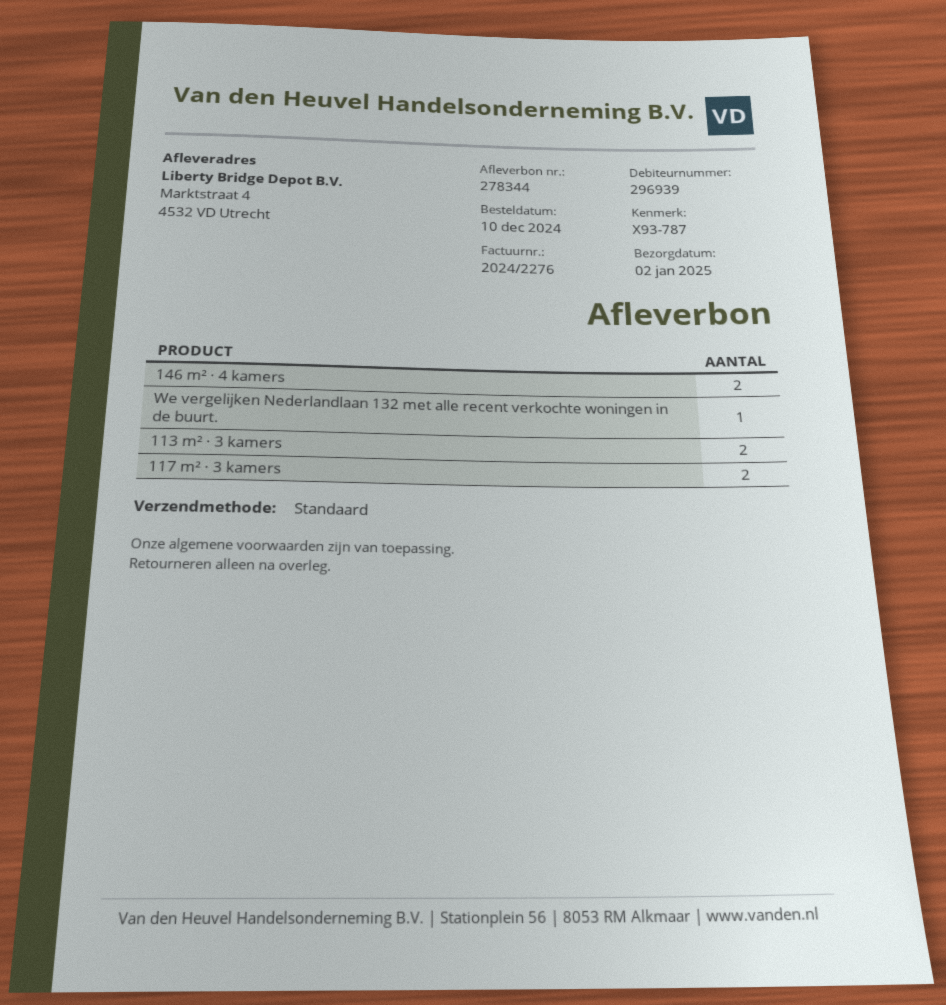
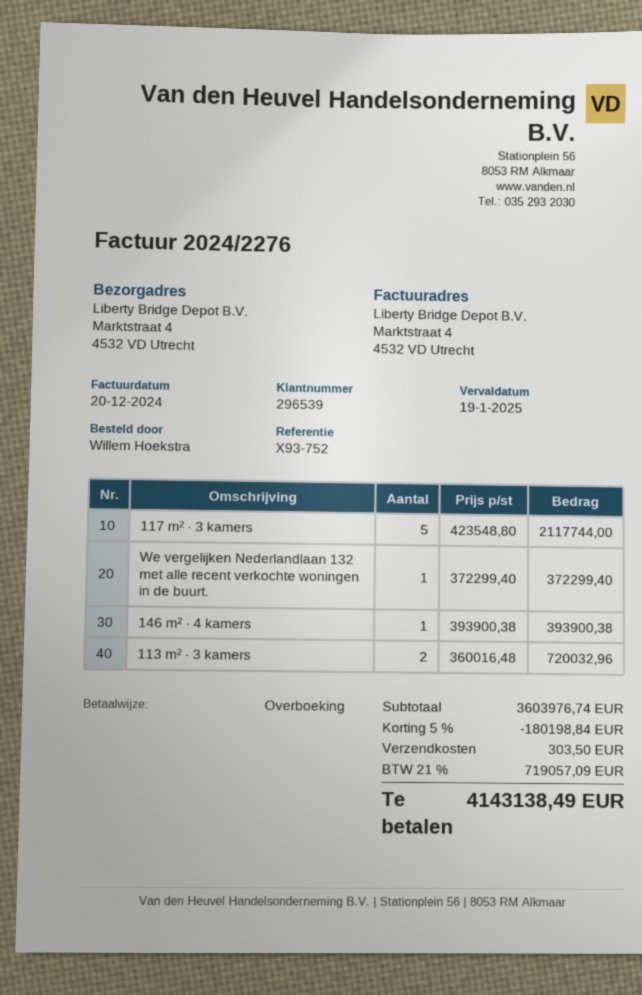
customer number: 296939 -> 296539
reference: X93-787 -> X93-752
146 m² · 4 kamers: 2 -> 1
117 m² · 3 kamers: 2 -> 5

